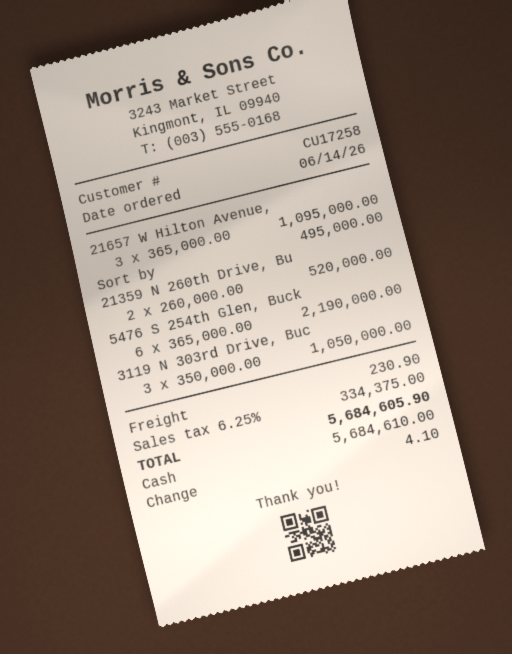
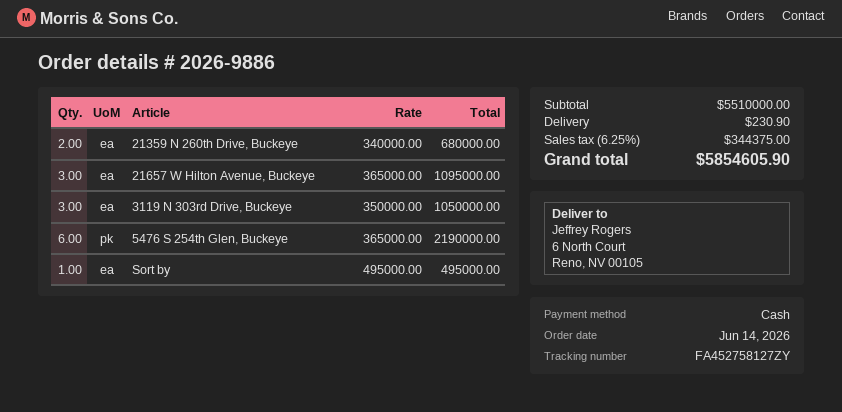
21359 N 260th Drive, Bu: 2 x 260000.00 = 520000.00 -> 2 x 340000.00 = 680000.00
tax: 6.25% = 334375.00 -> 6.25% = 344375.00
total: 5684605.90 -> 5854605.90

